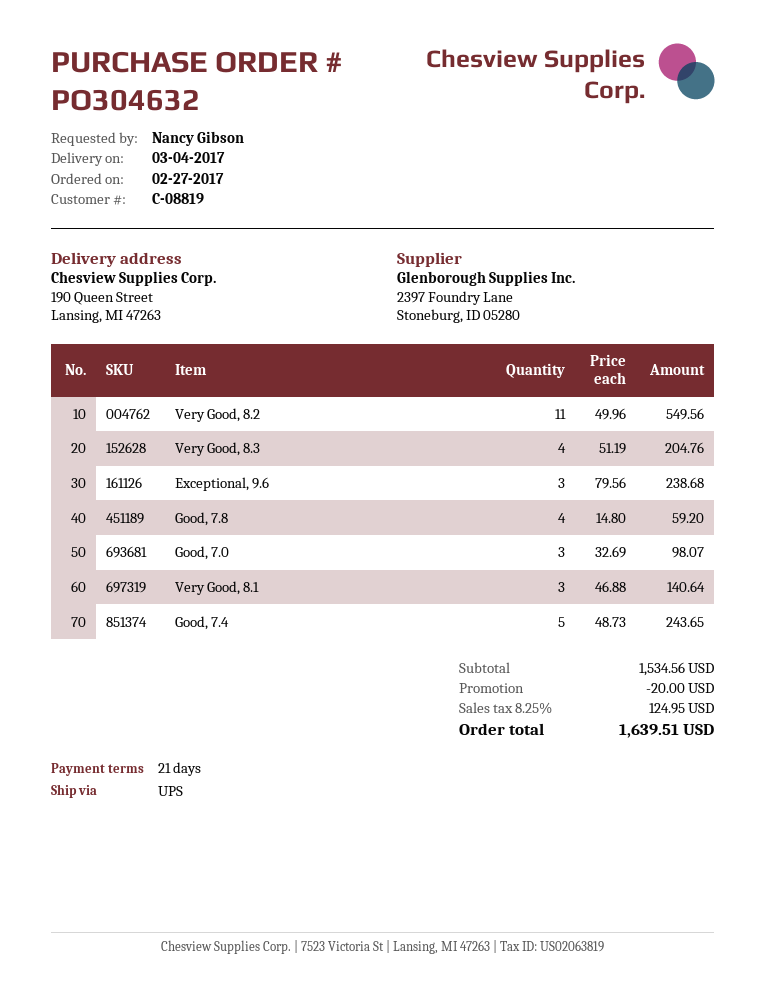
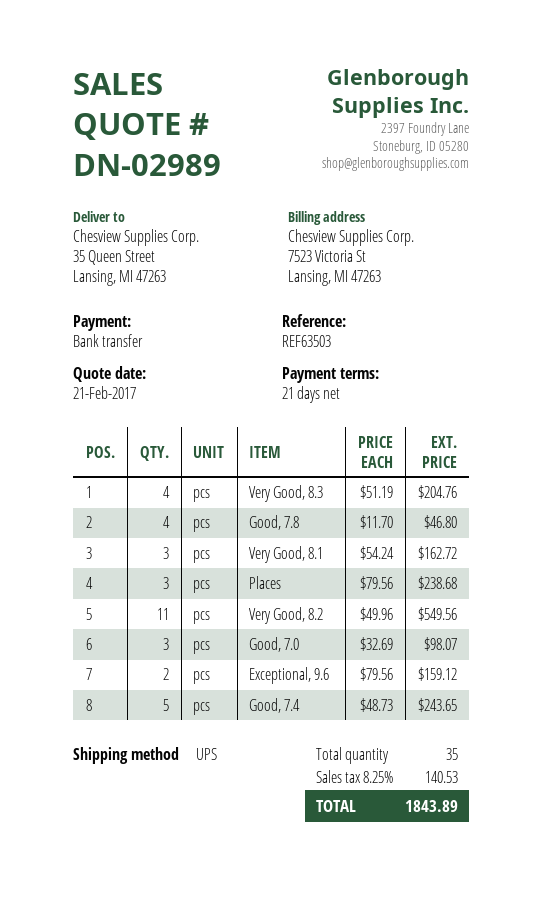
ship to: 190 Queen Street, Lansing, MI 47263 -> 35 Queen Street, Lansing, MI 47263
Exceptional, 9.6: 3 x 79.56 = 238.68 -> 2 x 79.56 = 159.12
Good, 7.8: 4 x 14.80 = 59.20 -> 4 x 11.70 = 46.80
Very Good, 8.1: 3 x 46.88 = 140.64 -> 3 x 54.24 = 162.72
Places: none -> 3 x 79.56 = 238.68
discount: 20.00 -> none
tax: 8.25% = 124.95 -> 8.25% = 140.53
total: 1639.51 -> 1843.89

